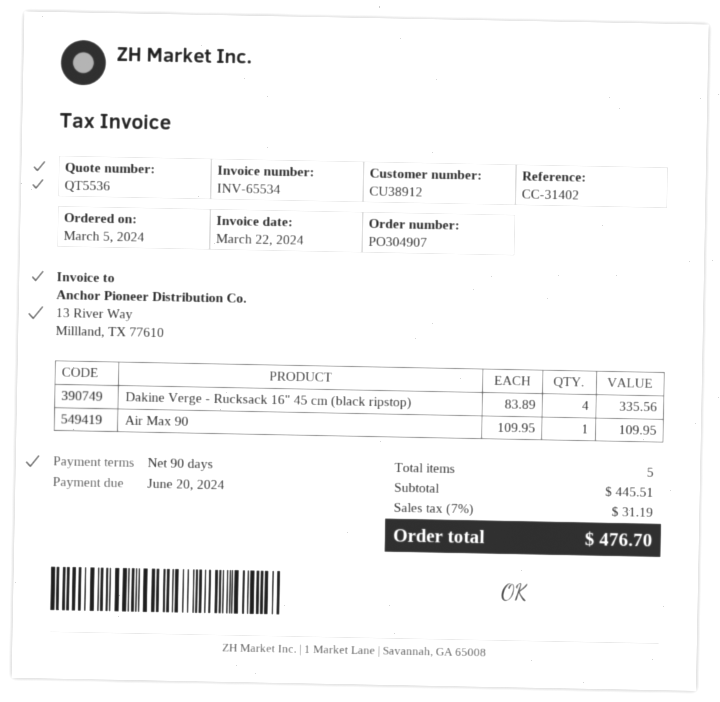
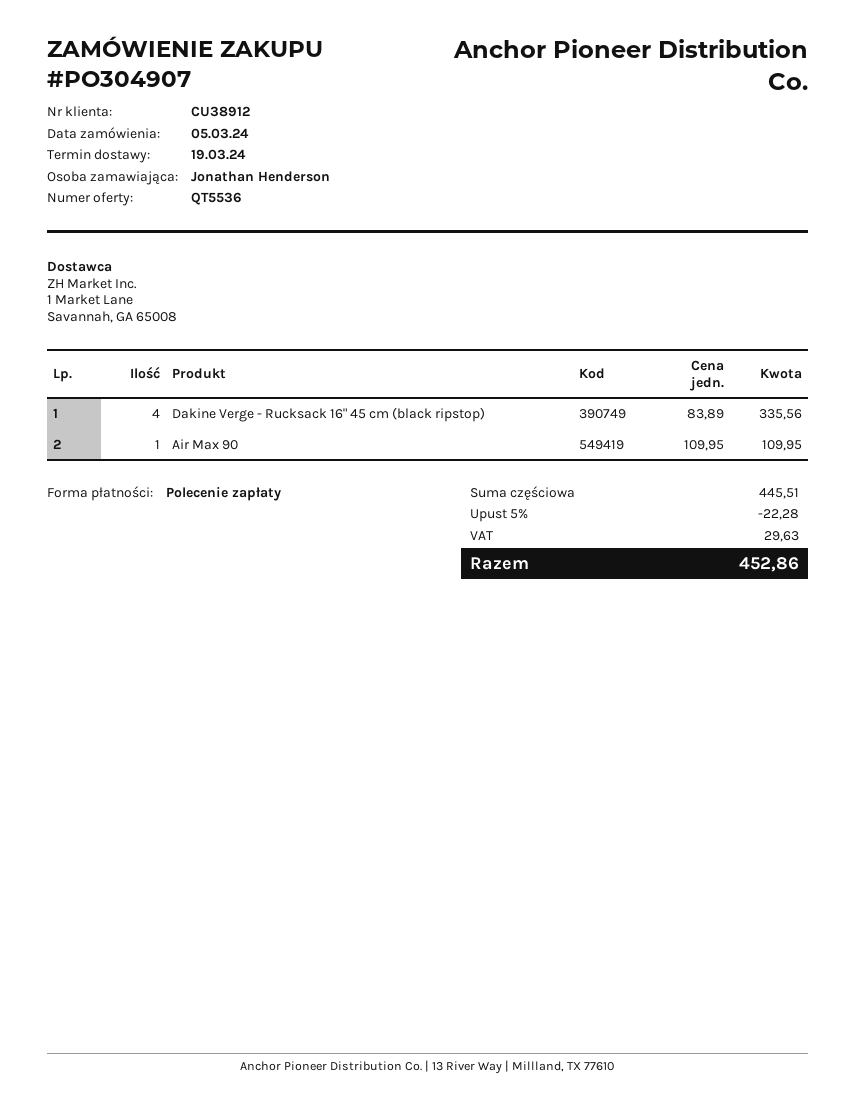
discount: none -> 5% = 22.28
tax: 31.19 -> 29.63
total: 476.70 -> 452.86

